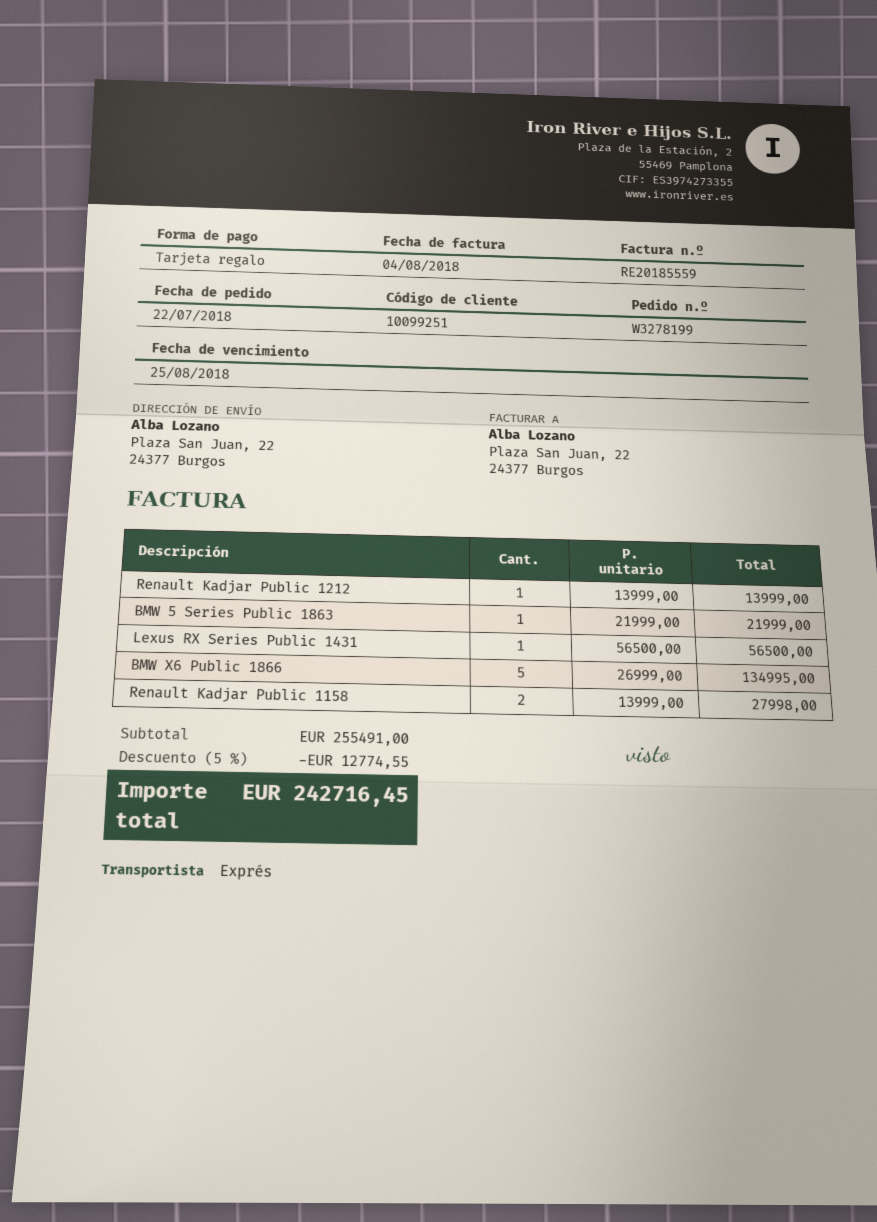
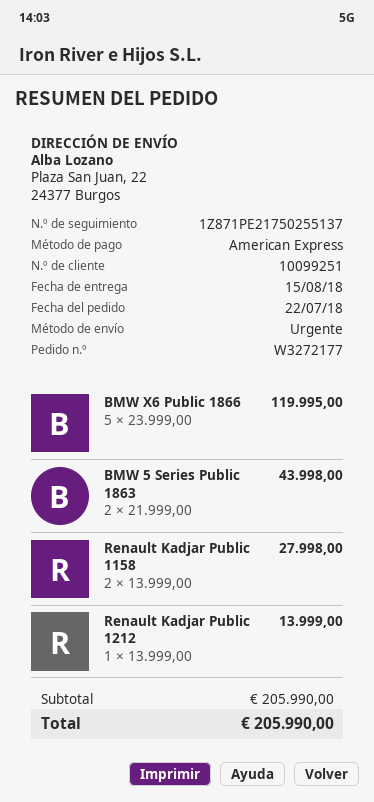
order number: W3278199 -> W3272177
payment method: gift card -> American Express
BMW 5 Series Public 1863: 1 x 21999.00 = 21999.00 -> 2 x 21999.00 = 43998.00
Lexus RX Series Public 1431: 1 x 56500.00 = 56500.00 -> none
BMW X6 Public 1866: 5 x 26999.00 = 134995.00 -> 5 x 23999.00 = 119995.00
subtotal: 255491.00 -> 205990.00
discount: 5% = 12774.55 -> none
total: 242716.45 -> 205990.00

